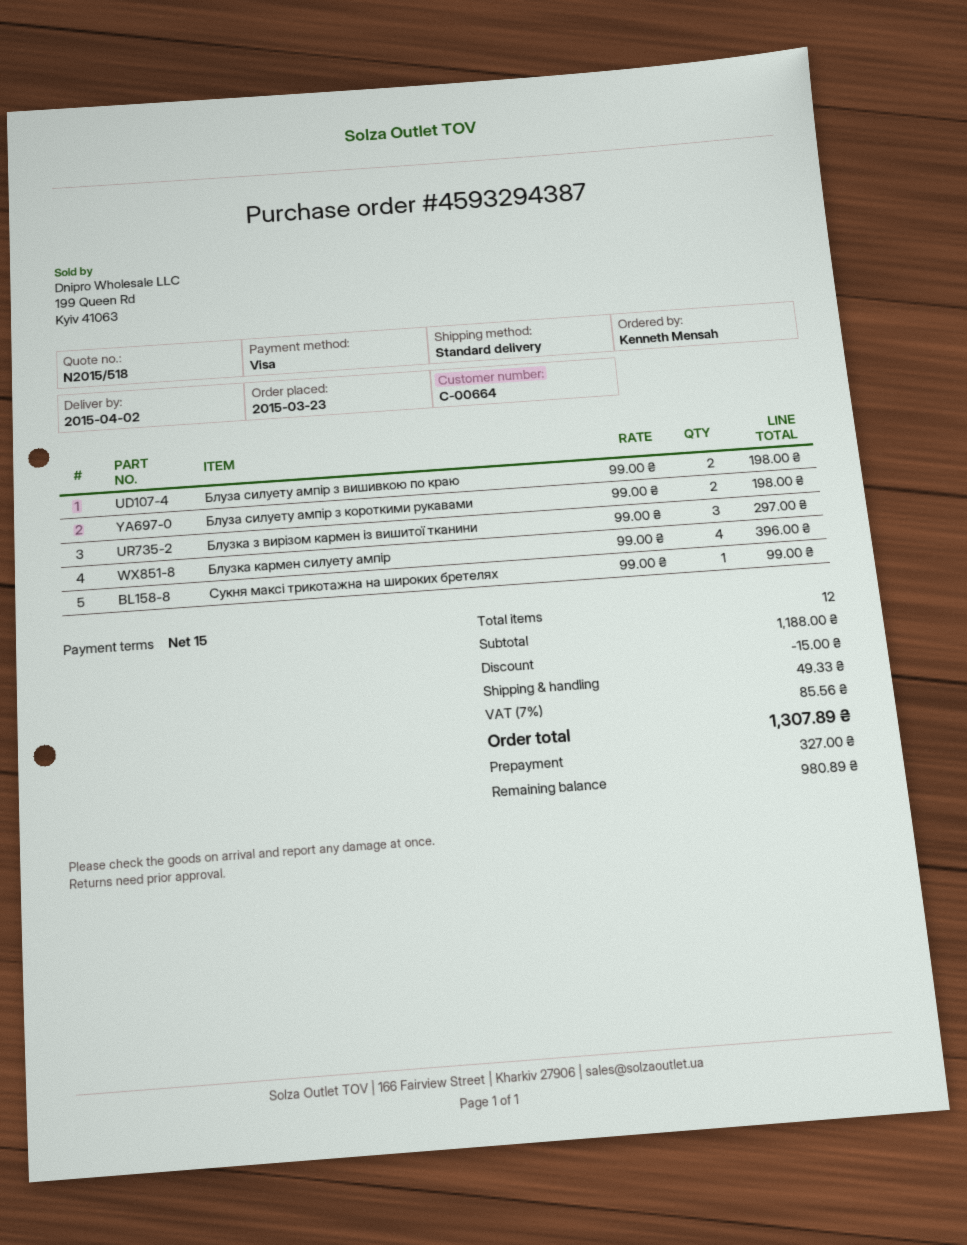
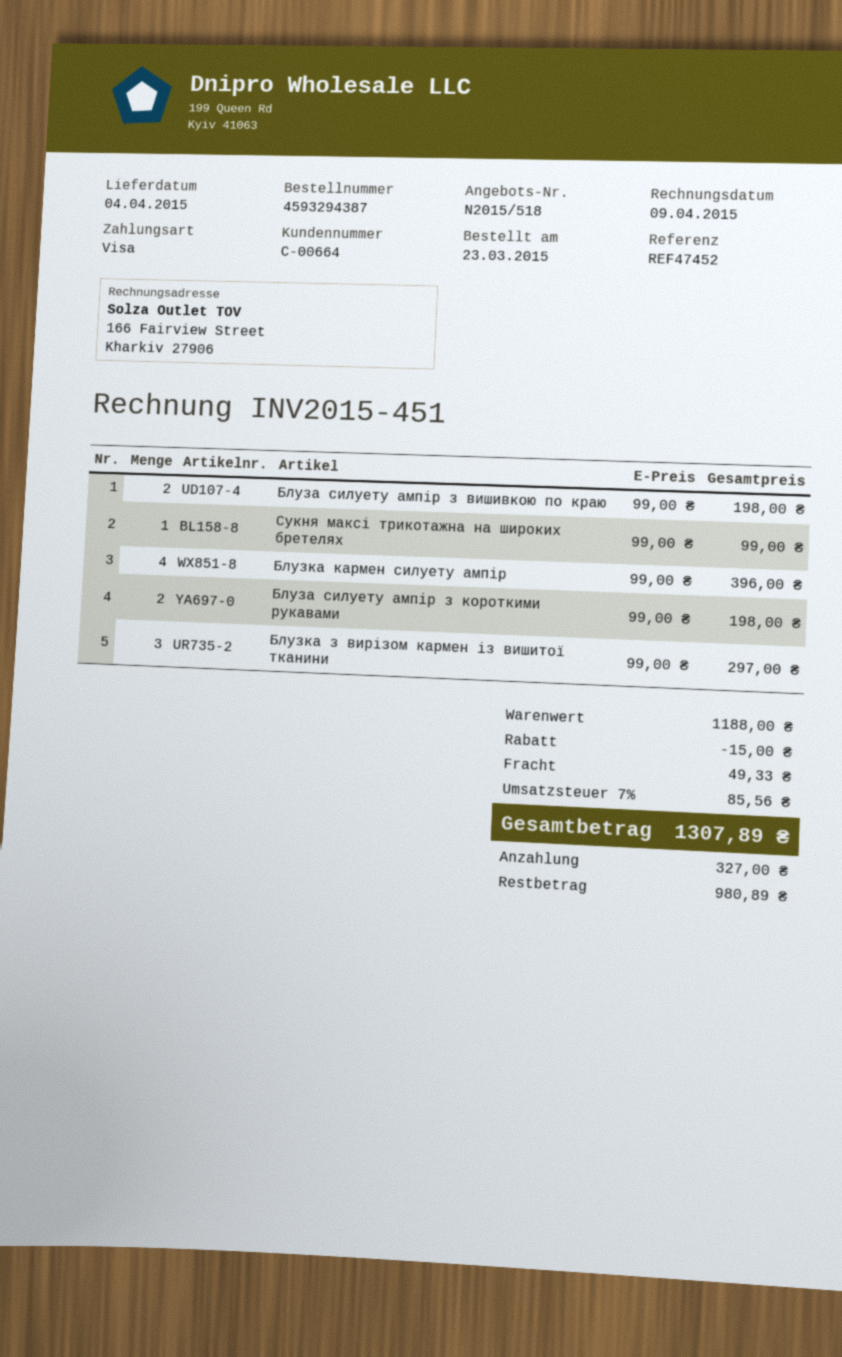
delivery date: 2015-04-02 -> 2015-04-04

